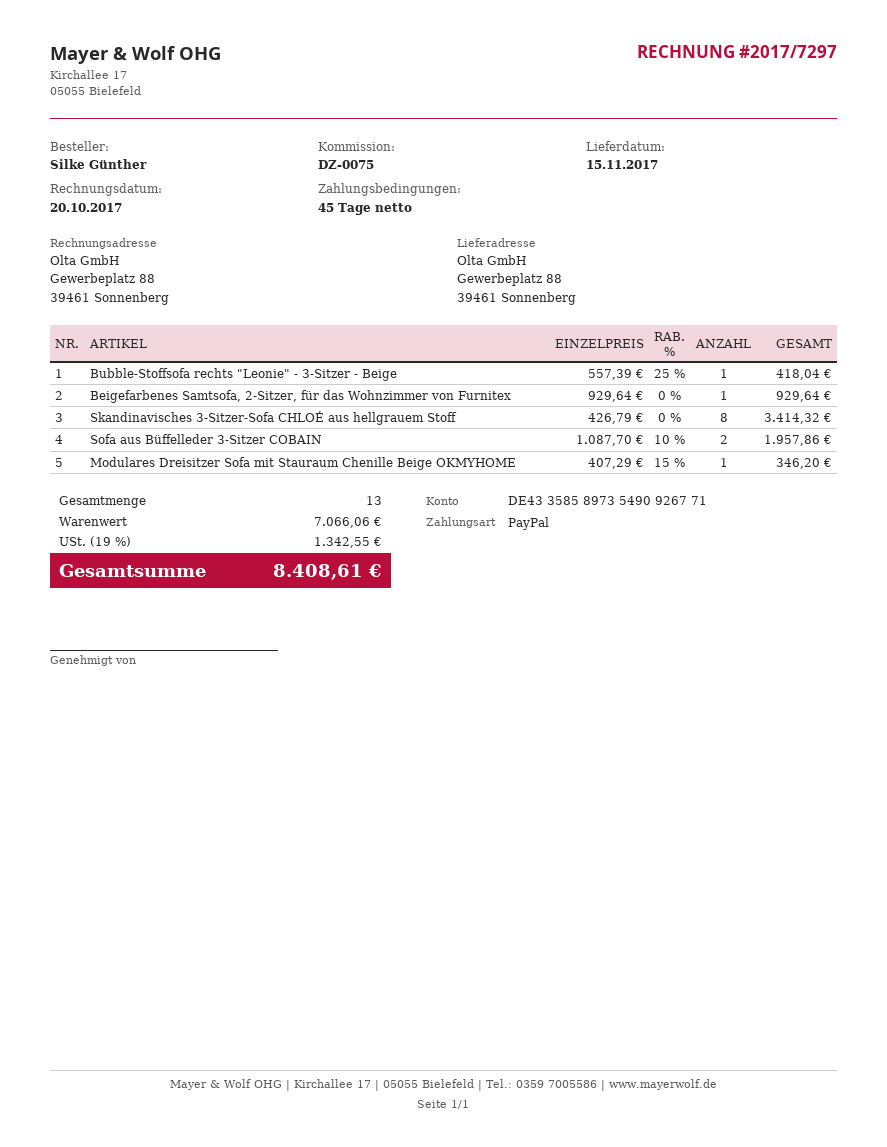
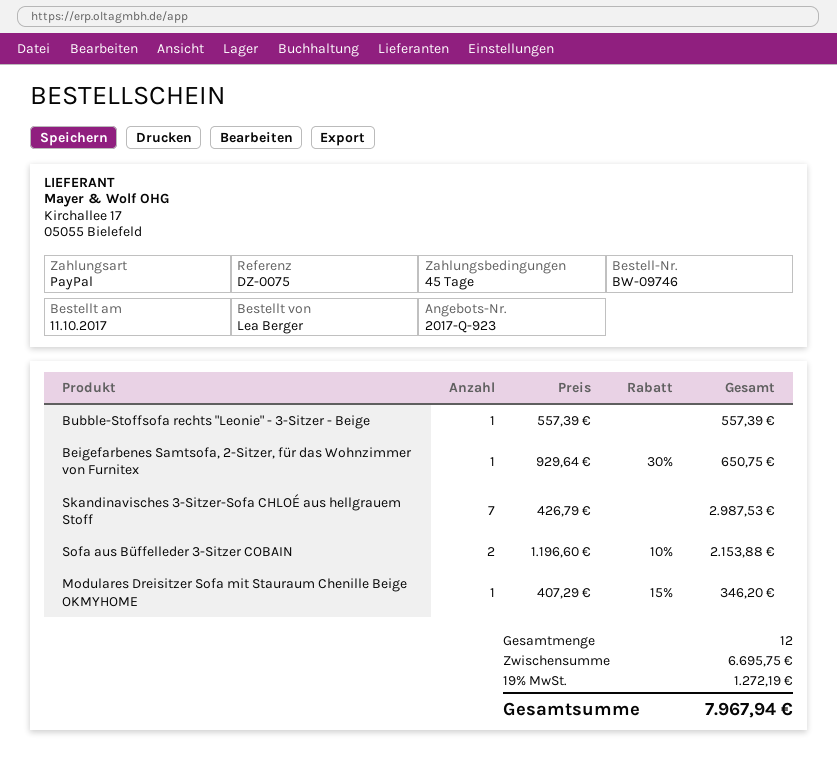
ordered by: Silke Günther -> Lea Berger
Bubble-Stoffsofa rechts "Leonie" - 3-Sitzer - Beige: 1 x 557.39 - 25% = 418.04 -> 1 x 557.39 = 557.39
Beigefarbenes Samtsofa, 2-Sitzer, für das Wohnzimmer von Furnitex: 1 x 929.64 = 929.64 -> 1 x 929.64 - 30% = 650.75
Skandinavisches 3-Sitzer-Sofa CHLOÉ aus hellgrauem Stoff: 8 x 426.79 = 3414.32 -> 7 x 426.79 = 2987.53
Sofa aus Büffelleder 3-Sitzer COBAIN: 2 x 1087.70 - 10% = 1957.86 -> 2 x 1196.60 - 10% = 2153.88
total quantity: 13 -> 12
subtotal: 7066.06 -> 6695.75
tax: 19% = 1342.55 -> 19% = 1272.19
total: 8408.61 -> 7967.94

